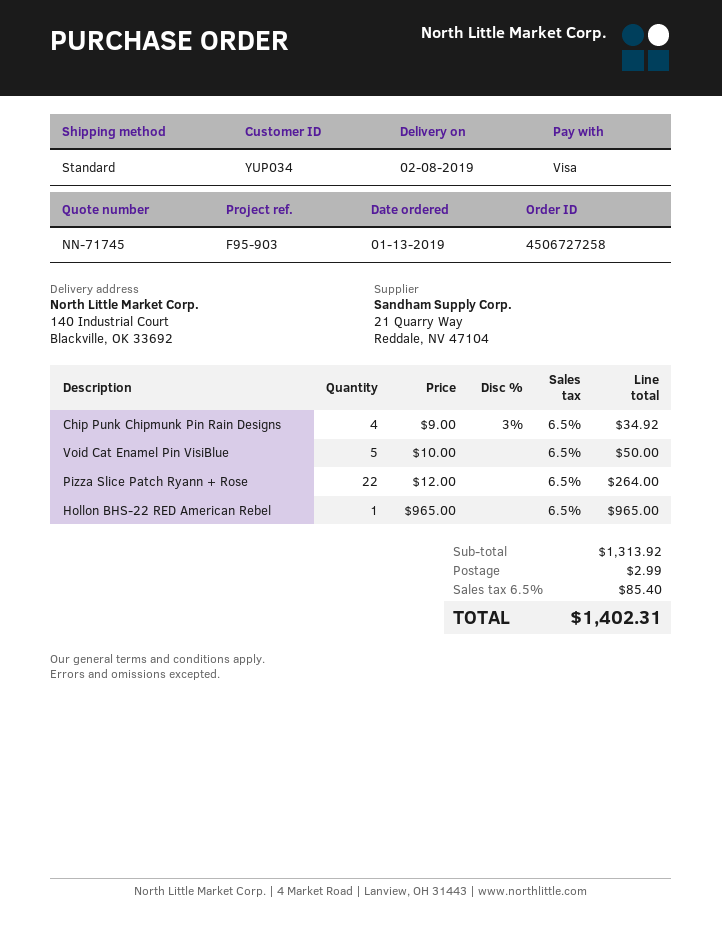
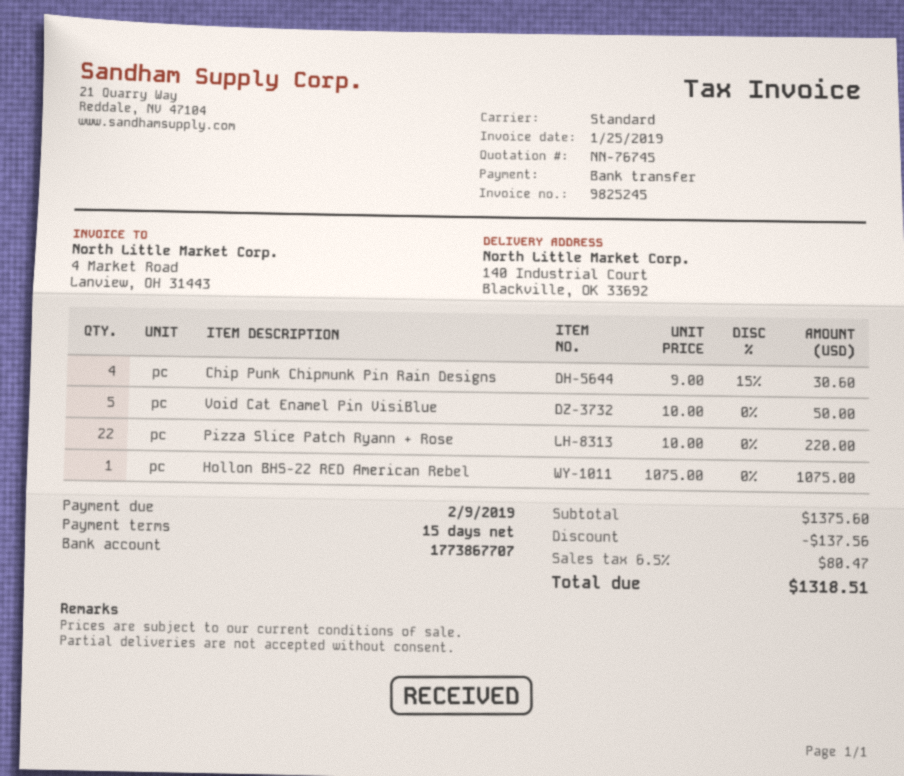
quote number: NN-71745 -> NN-76745
payment method: Visa -> bank transfer
Chip Punk Chipmunk Pin Rain Designs: 4 x 9.00 - 3% = 34.92 -> 4 x 9.00 - 15% = 30.60
Pizza Slice Patch Ryann + Rose: 22 x 12.00 = 264.00 -> 22 x 10.00 = 220.00
Hollon BHS-22 RED American Rebel: 1 x 965.00 = 965.00 -> 1 x 1075.00 = 1075.00
subtotal: 1313.92 -> 1375.60
discount: none -> 137.56
shipping: 2.99 -> none
tax: 6.5% = 85.40 -> 6.5% = 80.47
total: 1402.31 -> 1318.51

